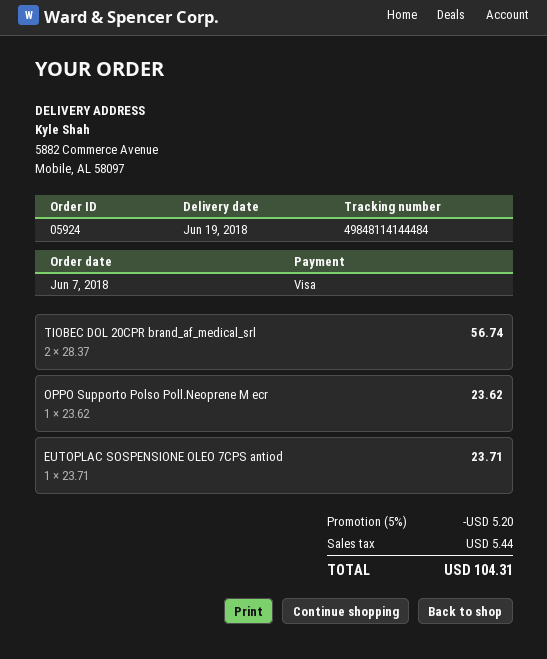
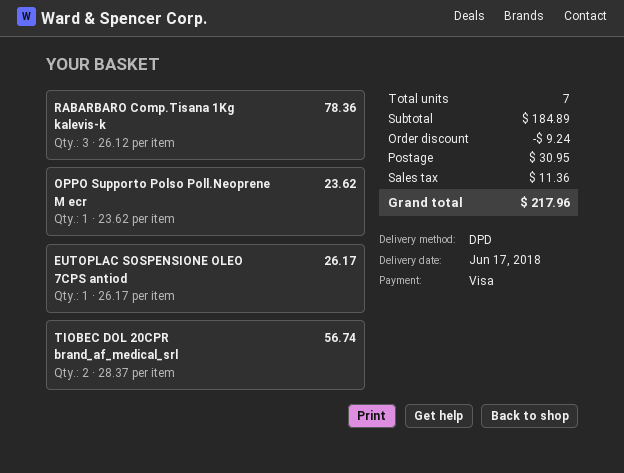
delivery date: 2018-06-19 -> 2018-06-17
EUTOPLAC SOSPENSIONE OLEO 7CPS antiod: 1 x 23.71 = 23.71 -> 1 x 26.17 = 26.17
RABARBARO Comp.Tisana 1Kg kalevis-k: none -> 3 x 26.12 = 78.36
discount: 5.20 -> 9.24
shipping: none -> 30.95
tax: 5.44 -> 11.36
total: 104.31 -> 217.96

